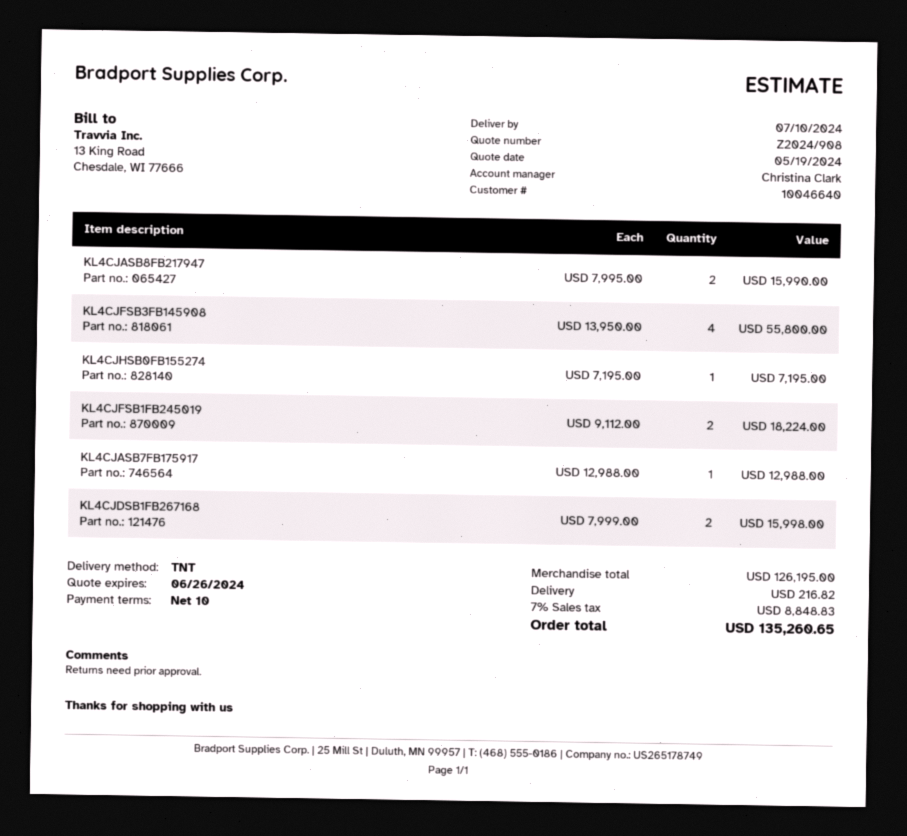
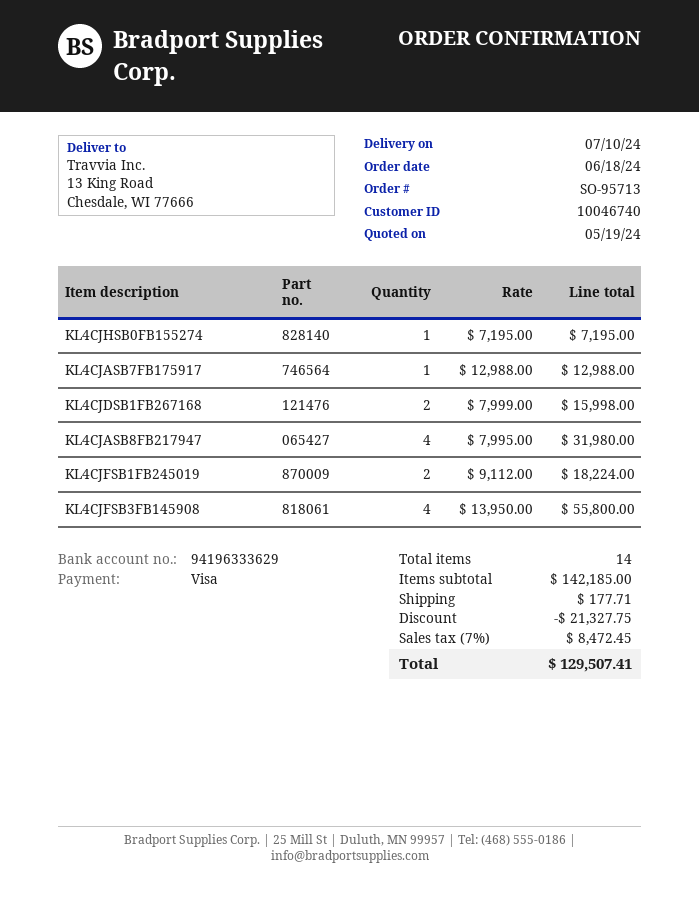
customer number: 10046640 -> 10046740
KL4CJASB8FB217947: 2 x 7995.00 = 15990.00 -> 4 x 7995.00 = 31980.00
subtotal: 126195.00 -> 142185.00
discount: none -> 21327.75
shipping: 216.82 -> 177.71
tax: 7% = 8848.83 -> 7% = 8472.45
total: 135260.65 -> 129507.41

